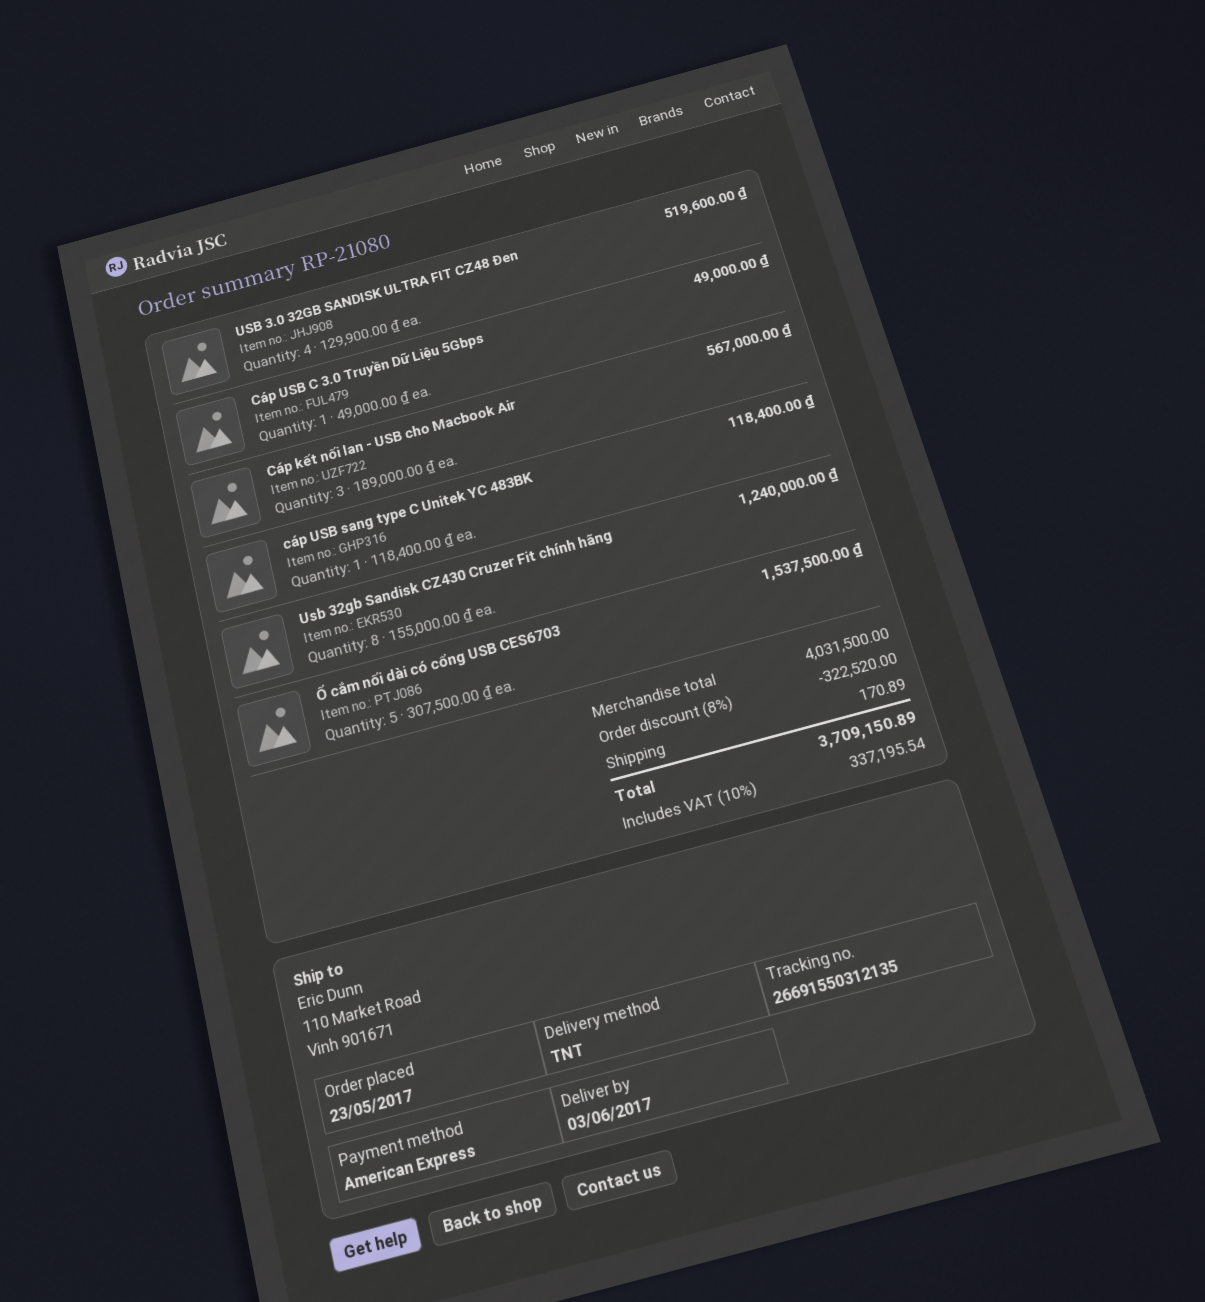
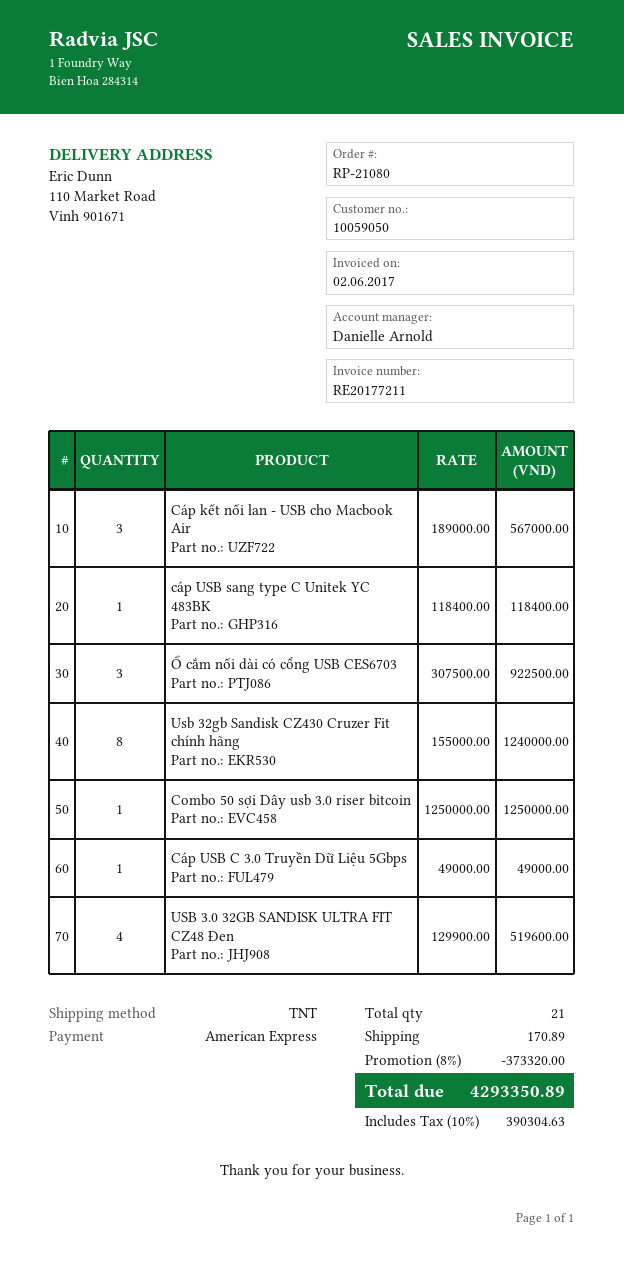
Ổ cắm nối dài có cổng USB CES6703: 5 x 307500.00 = 1537500.00 -> 3 x 307500.00 = 922500.00
Combo 50 sợi Dây usb 3.0 riser bitcoin: none -> 1 x 1250000.00 = 1250000.00
discount: 8% = 322520.00 -> 8% = 373320.00
tax: 10% = 337195.54 -> 10% = 390304.63
total: 3709150.89 -> 4293350.89

